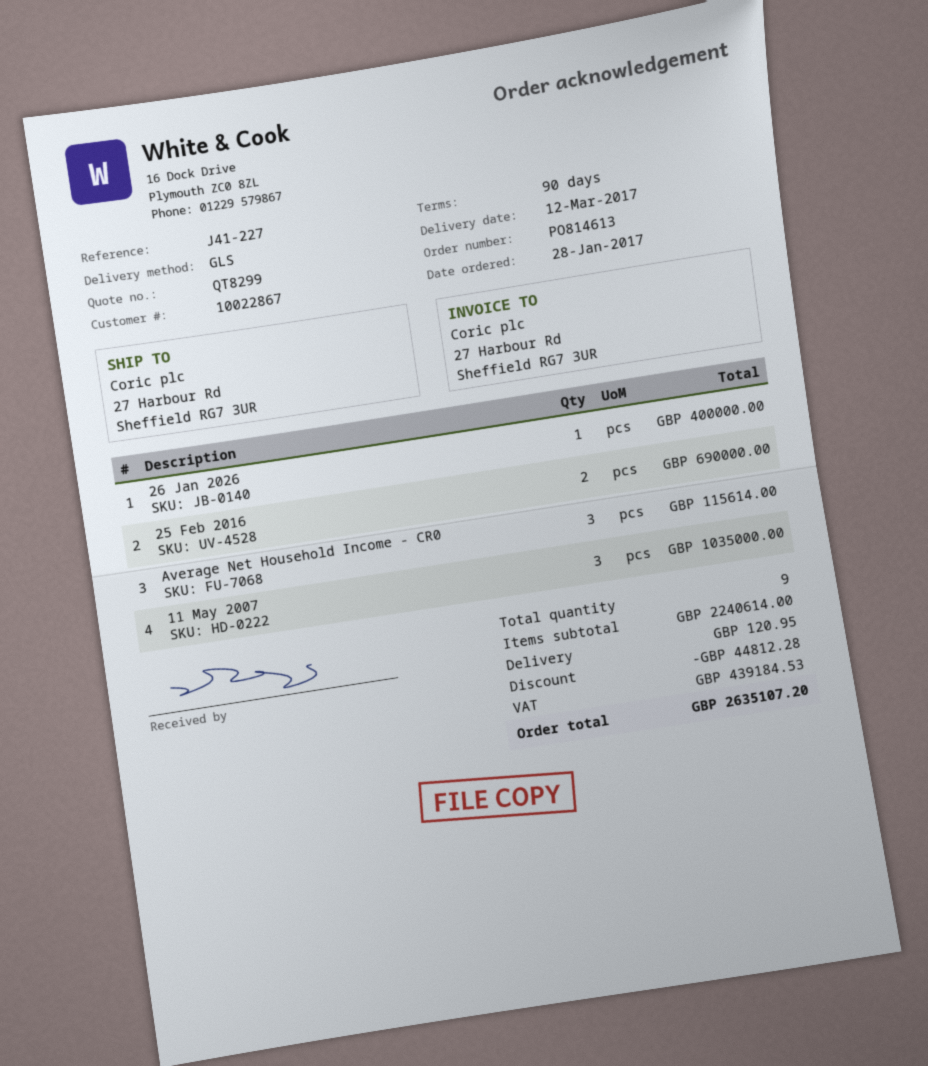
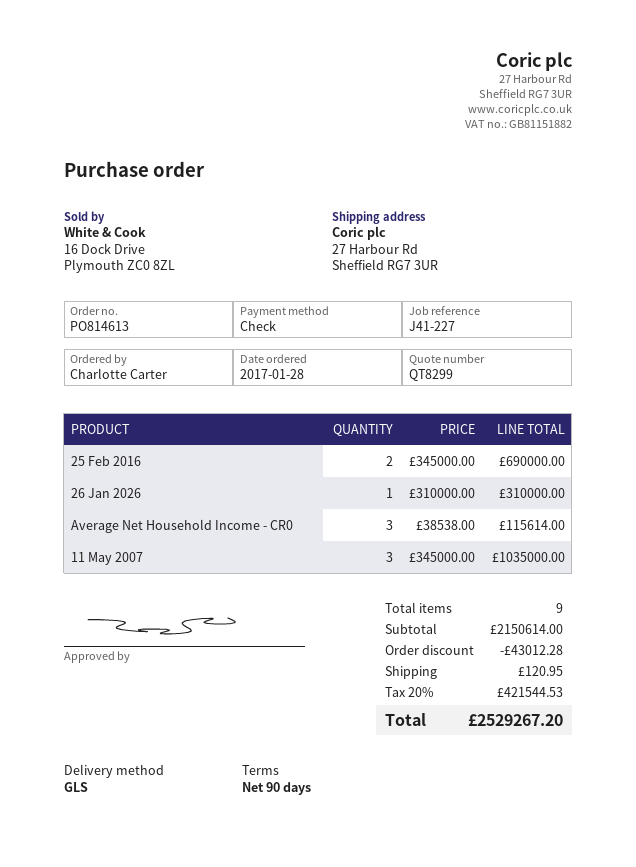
26 Jan 2026: 1 for 400000.00 -> 1 for 310000.00
subtotal: 2240614.00 -> 2150614.00
discount: 44812.28 -> 43012.28
tax: 439184.53 -> 421544.53
total: 2635107.20 -> 2529267.20

